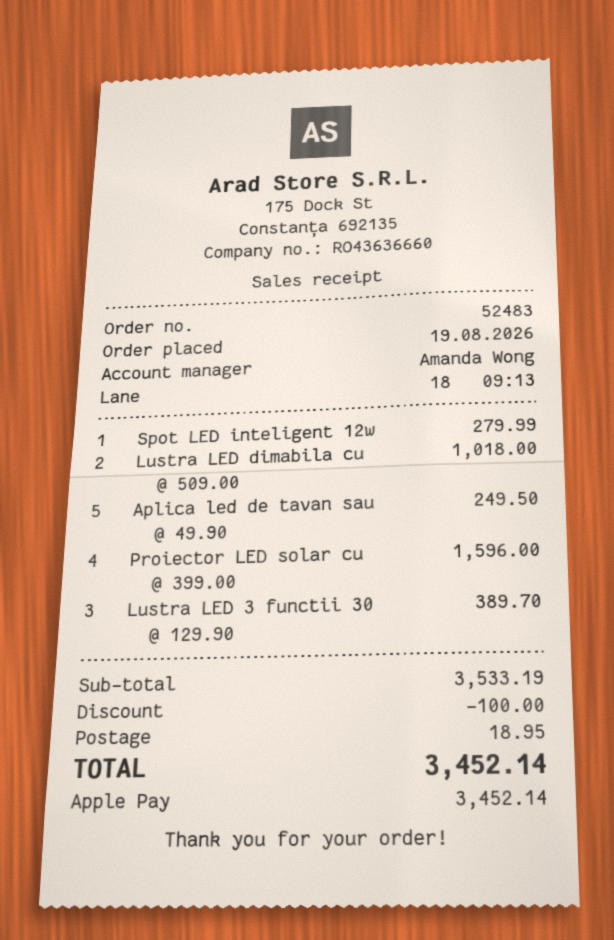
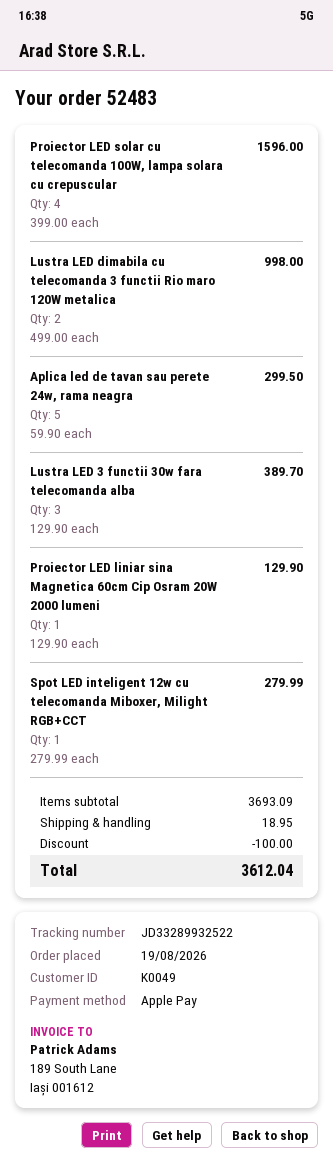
Lustra LED dimabila cu: 2 x 509.00 = 1018.00 -> 2 x 499.00 = 998.00
Aplica led de tavan sau: 5 x 49.90 = 249.50 -> 5 x 59.90 = 299.50
Proiector LED liniar sina Magnetica 60cm Cip Osram 20W 2000 lumeni: none -> 1 x 129.90 = 129.90
subtotal: 3533.19 -> 3693.09
total: 3452.14 -> 3612.04

